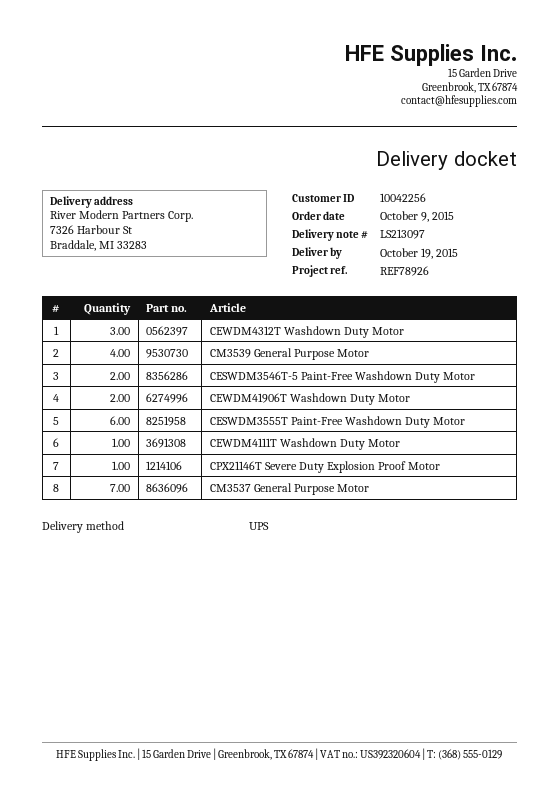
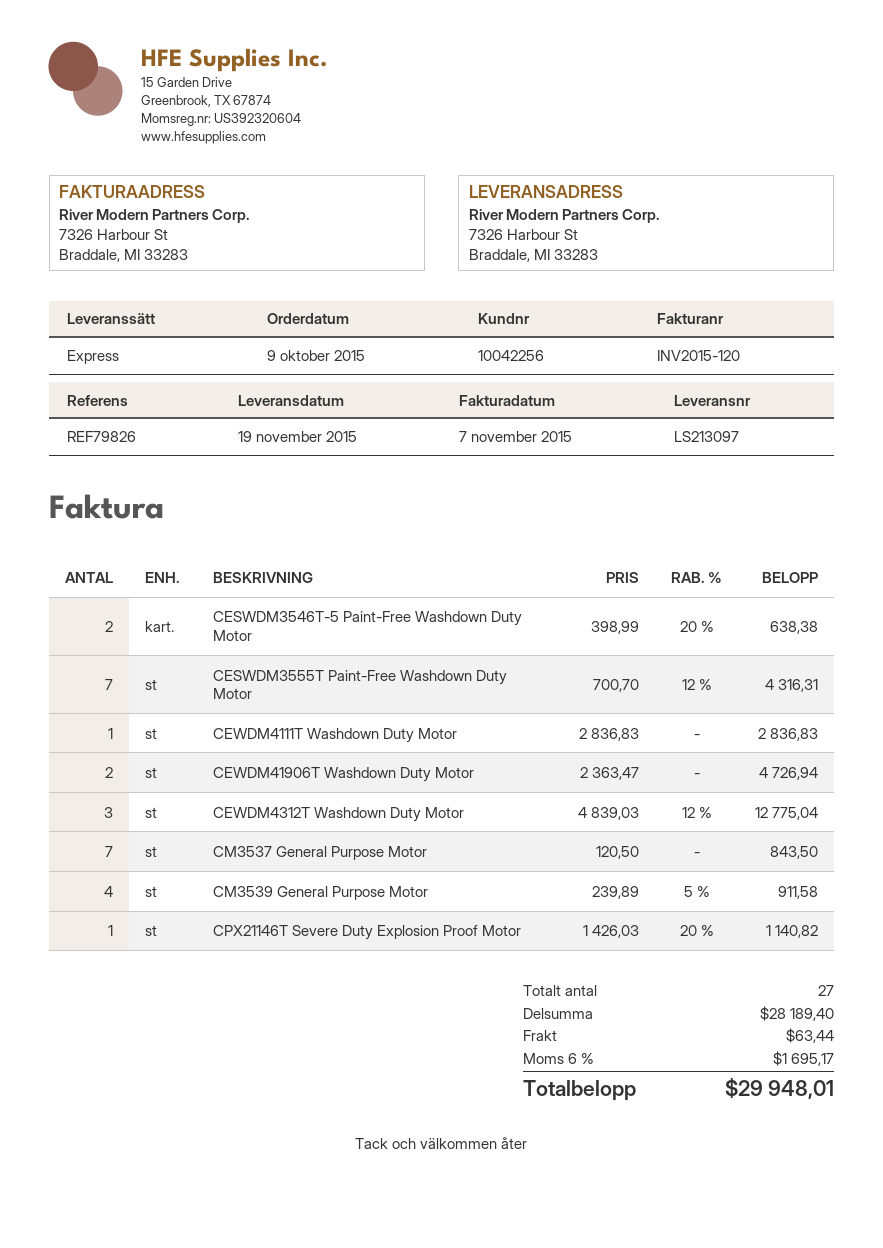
delivery date: 2015-10-19 -> 2015-11-19
reference: REF78926 -> REF79826
shipping method: UPS -> express
CESWDM3555T Paint-Free Washdown Duty Motor: 6 -> 7

